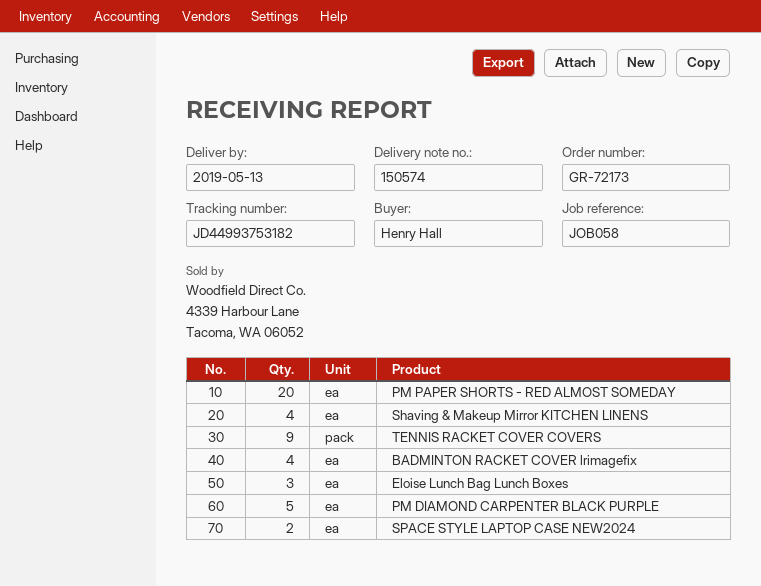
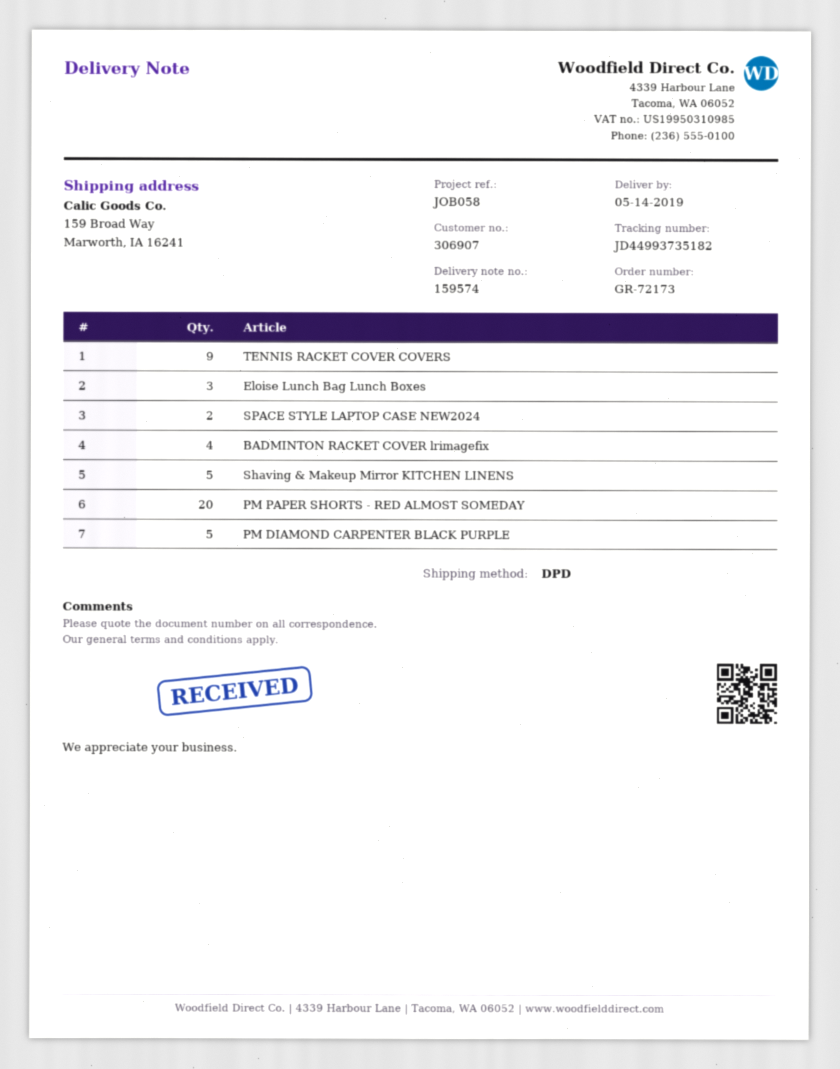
delivery note number: 150574 -> 159574
delivery date: 2019-05-13 -> 2019-05-14
tracking number: JD44993753182 -> JD44993735182
Shaving & Makeup Mirror KITCHEN LINENS: 4 -> 5

